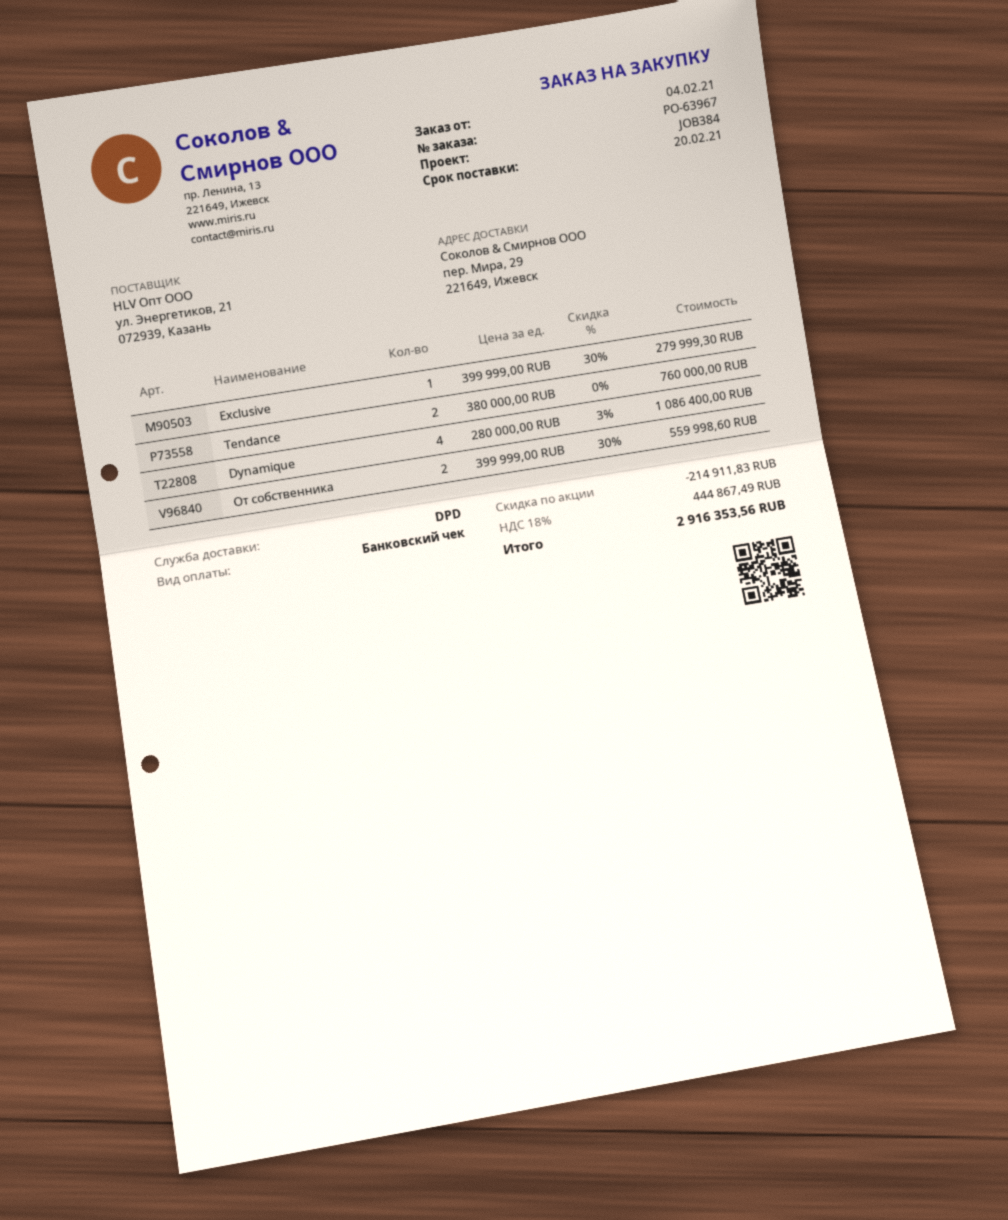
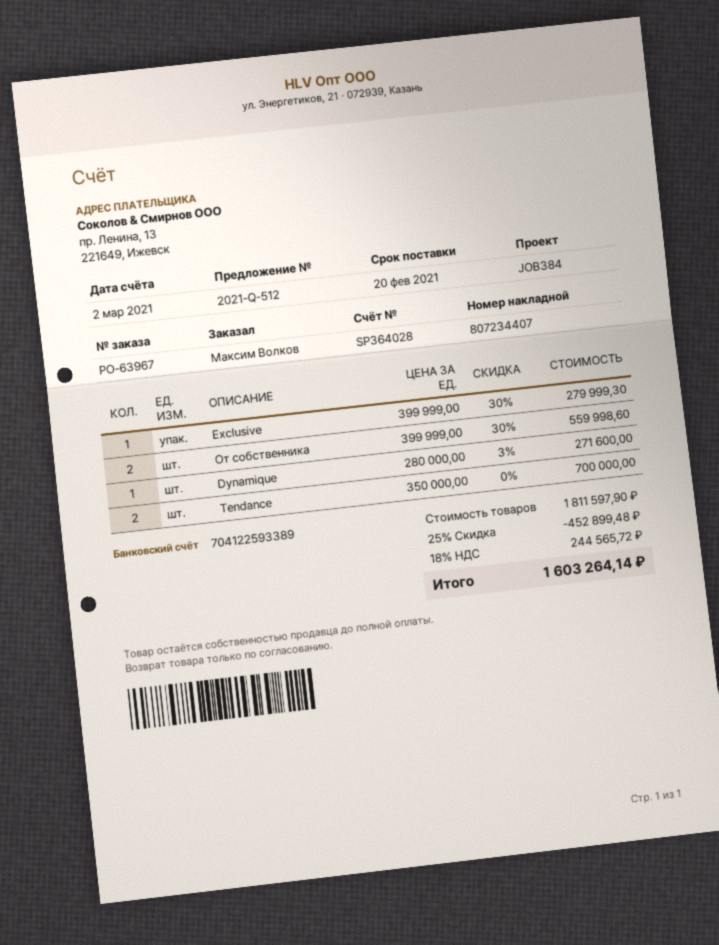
Tendance: 2 x 380000.00 = 760000.00 -> 2 x 350000.00 = 700000.00
Dynamique: 4 x 280000.00 - 3% = 1086400.00 -> 1 x 280000.00 - 3% = 271600.00
discount: 214911.83 -> 452899.48
tax: 18% = 444867.49 -> 18% = 244565.72
total: 2916353.56 -> 1603264.14

